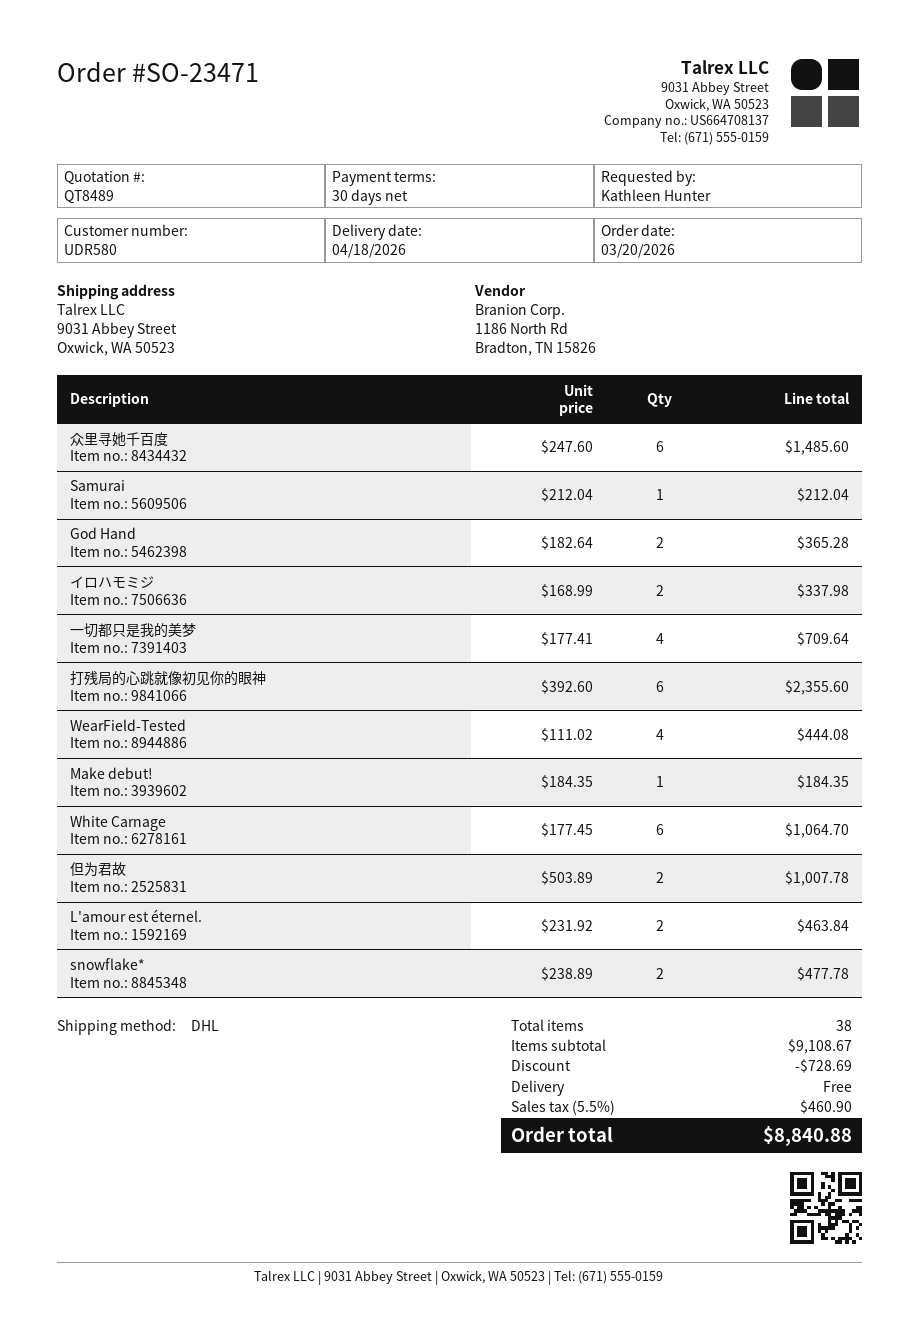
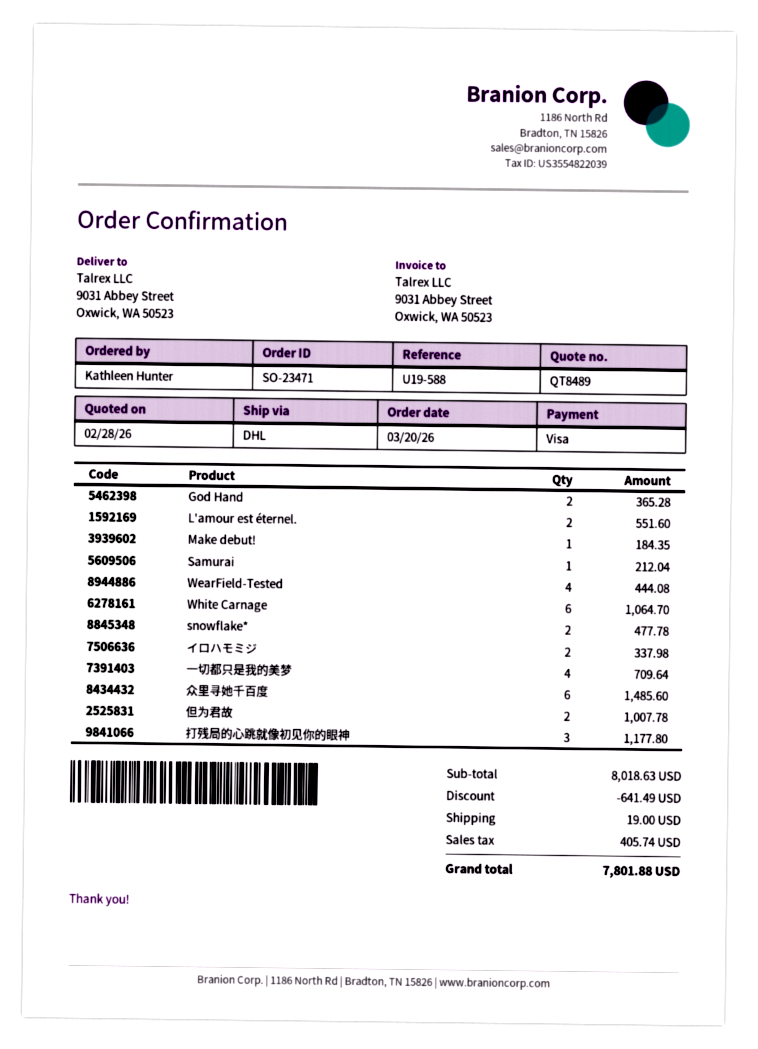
打残局的心跳就像初见你的眼神: 6 for 2355.60 -> 3 for 1177.80
L'amour est éternel.: 2 for 463.84 -> 2 for 551.60
subtotal: 9108.67 -> 8018.63
discount: 728.69 -> 641.49
shipping: 0.00 -> 19.00
tax: 460.90 -> 405.74
total: 8840.88 -> 7801.88

